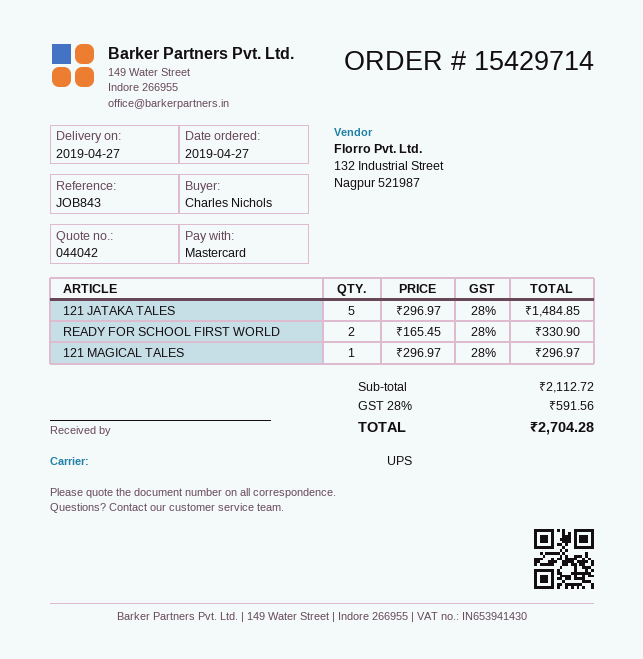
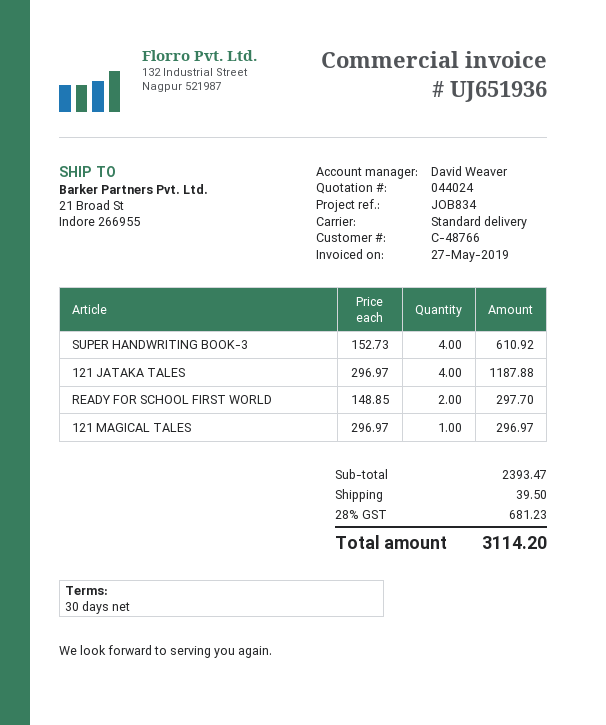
quote number: 044042 -> 044024
reference: JOB843 -> JOB834
shipping method: UPS -> standard
121 JATAKA TALES: 5 x 296.97 = 1484.85 -> 4 x 296.97 = 1187.88
READY FOR SCHOOL FIRST WORLD: 2 x 165.45 = 330.90 -> 2 x 148.85 = 297.70
SUPER HANDWRITING BOOK-3: none -> 4 x 152.73 = 610.92
subtotal: 2112.72 -> 2393.47
shipping: none -> 39.50
tax: 28% = 591.56 -> 28% = 681.23
total: 2704.28 -> 3114.20

